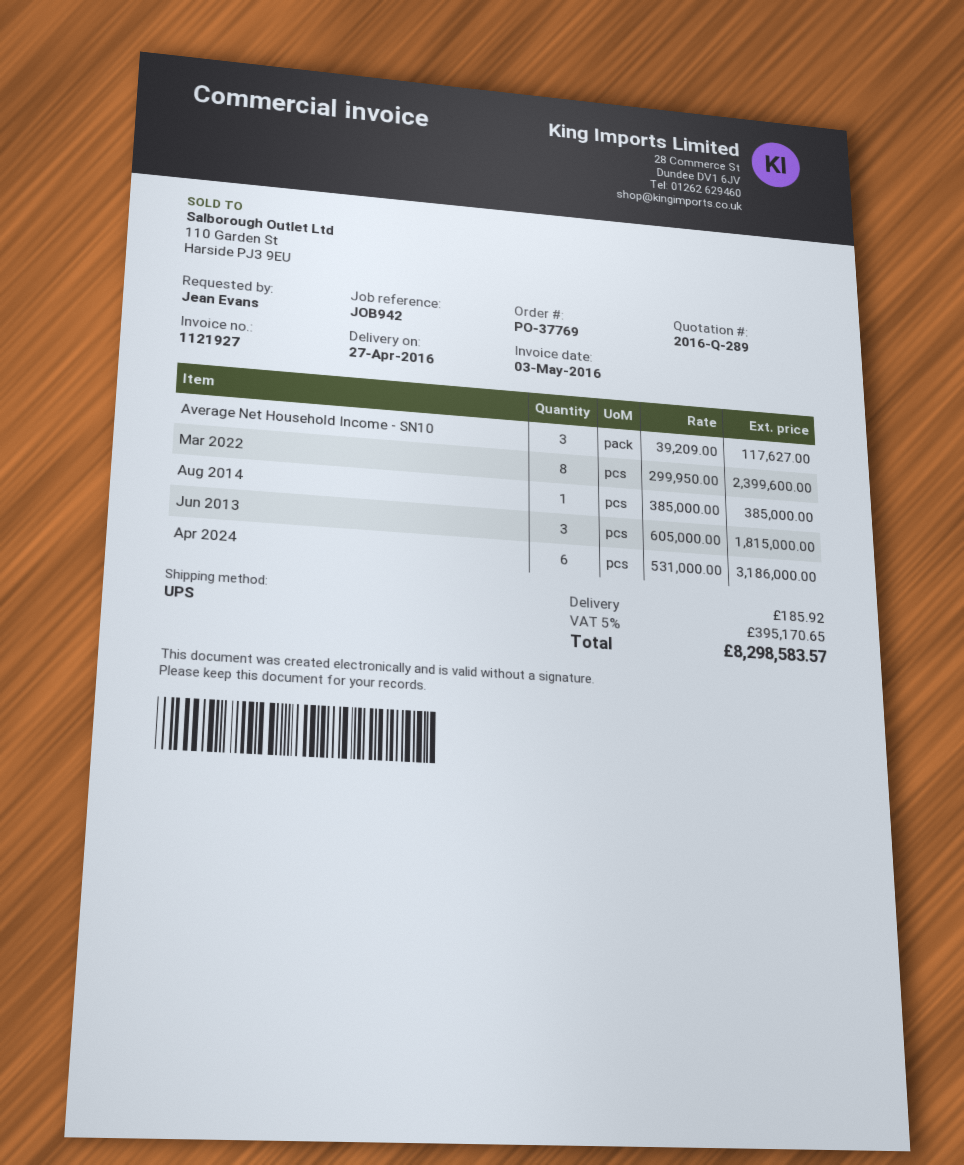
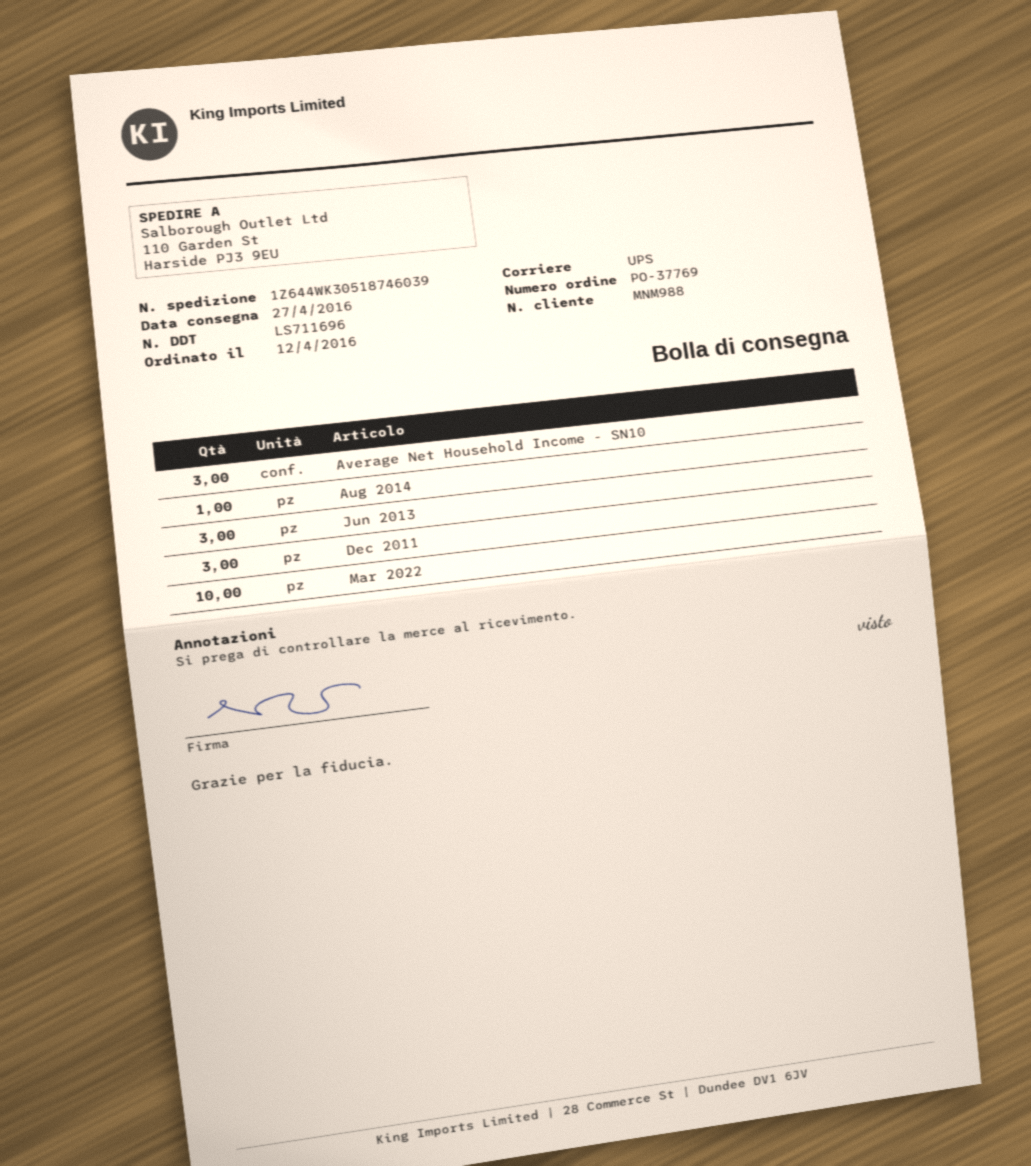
Mar 2022: 8 -> 10
Apr 2024: 6 -> none
Dec 2011: none -> 3

